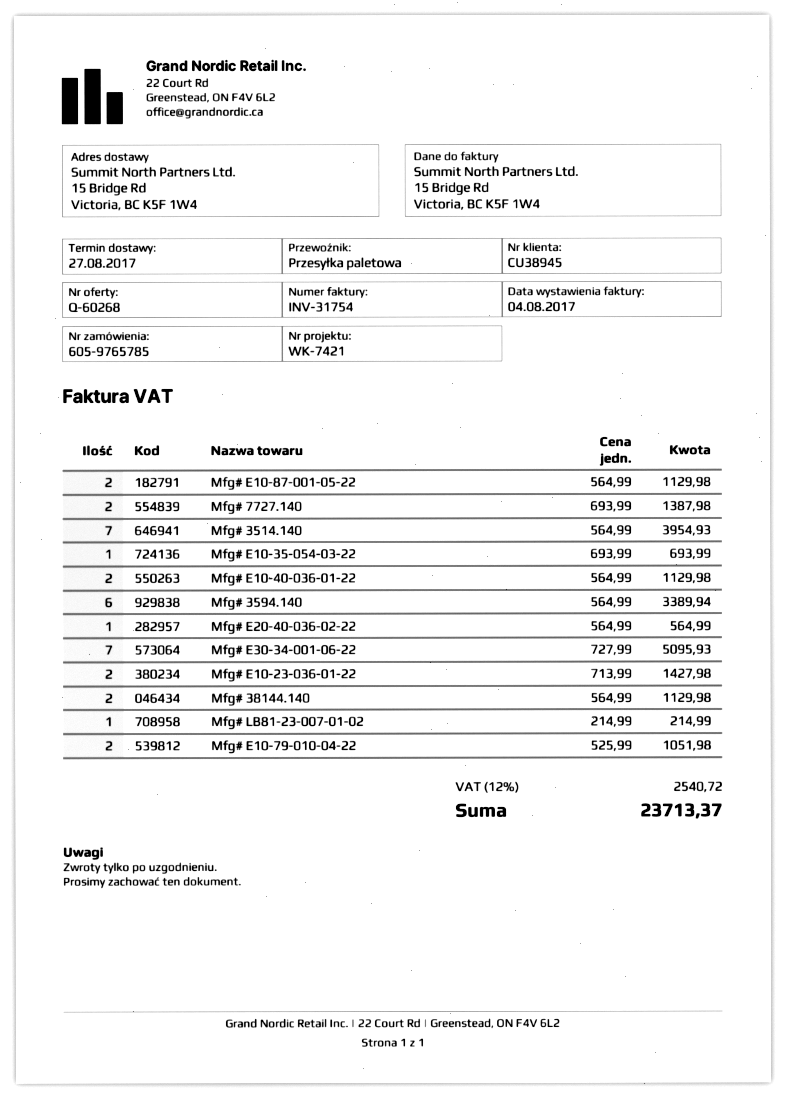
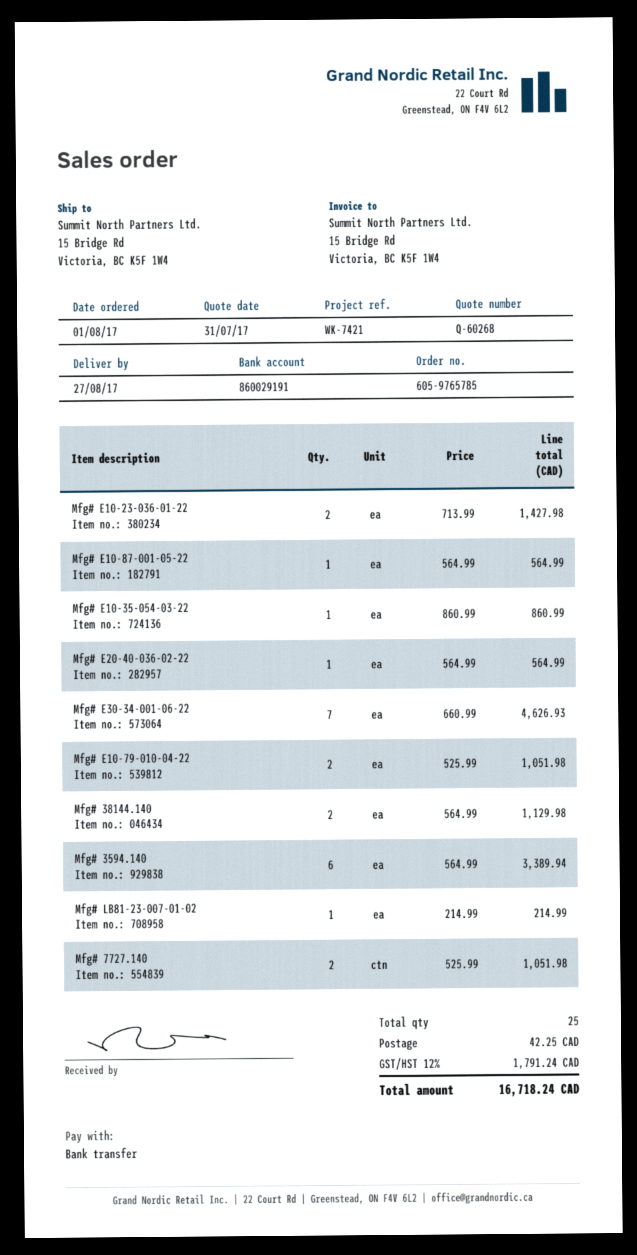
Mfg# E10-87-001-05-22: 2 x 564.99 = 1129.98 -> 1 x 564.99 = 564.99
Mfg# 7727.140: 2 x 693.99 = 1387.98 -> 2 x 525.99 = 1051.98
Mfg# 3514.140: 7 x 564.99 = 3954.93 -> none
Mfg# E10-35-054-03-22: 1 x 693.99 = 693.99 -> 1 x 860.99 = 860.99
Mfg# E10-40-036-01-22: 2 x 564.99 = 1129.98 -> none
Mfg# E30-34-001-06-22: 7 x 727.99 = 5095.93 -> 7 x 660.99 = 4626.93
shipping: none -> 42.25
tax: 12% = 2540.72 -> 12% = 1791.24
total: 23713.37 -> 16718.24

